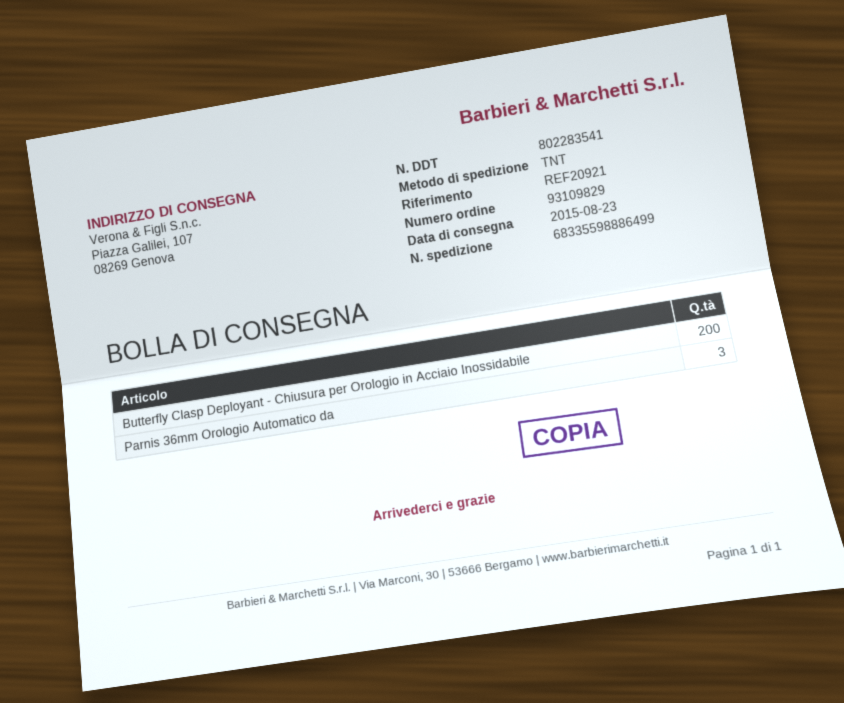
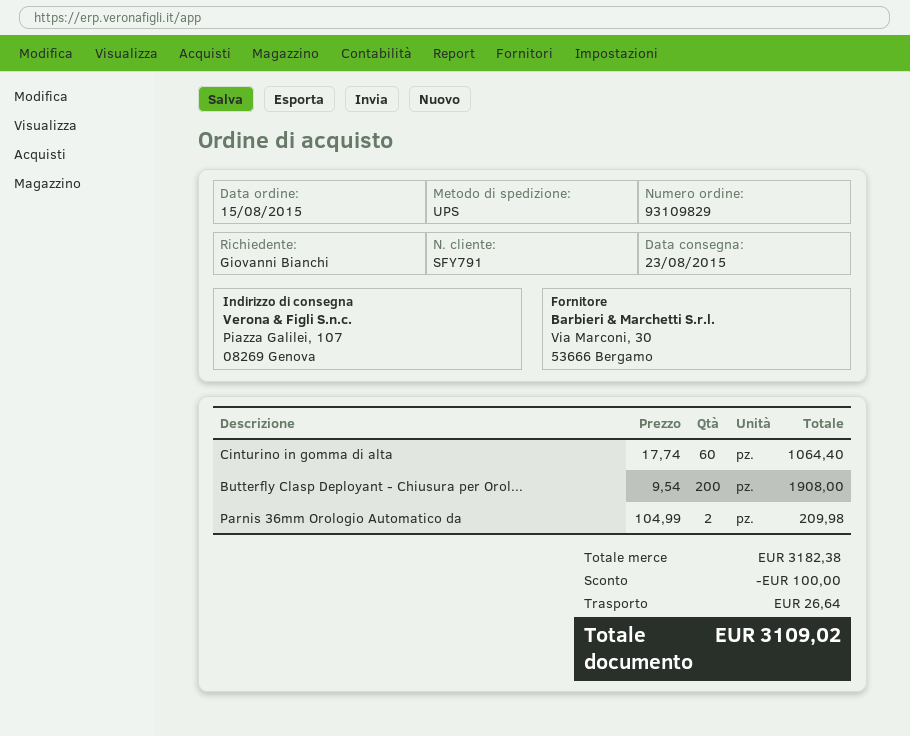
shipping method: TNT -> UPS
Parnis 36mm Orologio Automatico da: 3 -> 2
Cinturino in gomma di alta: none -> 60

